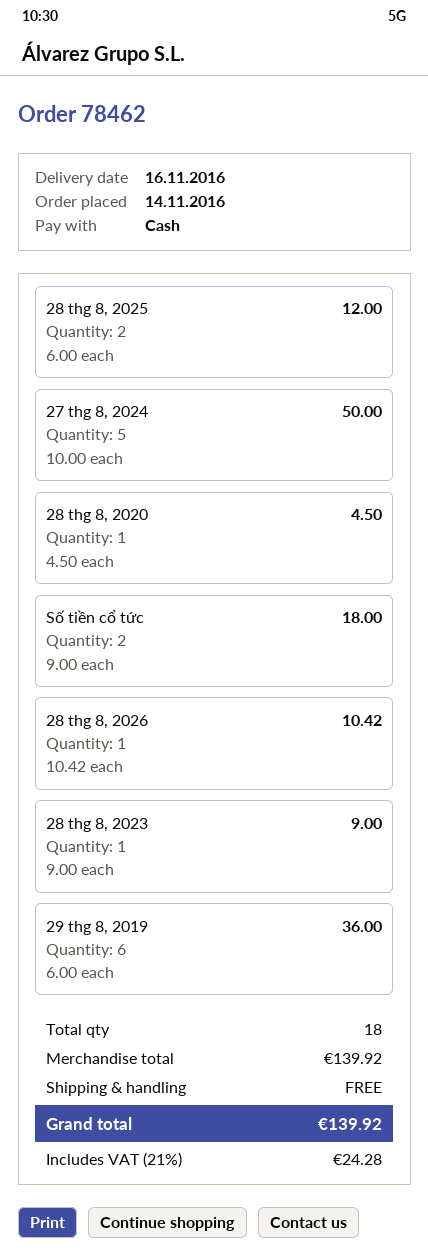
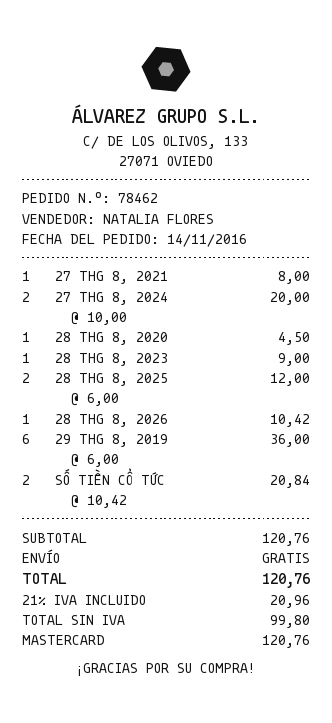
payment method: cash -> Mastercard
27 thg 8, 2024: 5 x 10.00 = 50.00 -> 2 x 10.00 = 20.00
Số tiền cổ tức: 2 x 9.00 = 18.00 -> 2 x 10.42 = 20.84
27 THG 8, 2021: none -> 1 x 8.00 = 8.00
subtotal: 139.92 -> 120.76
tax: 21% = 24.28 -> 21% = 20.96
total: 139.92 -> 120.76

